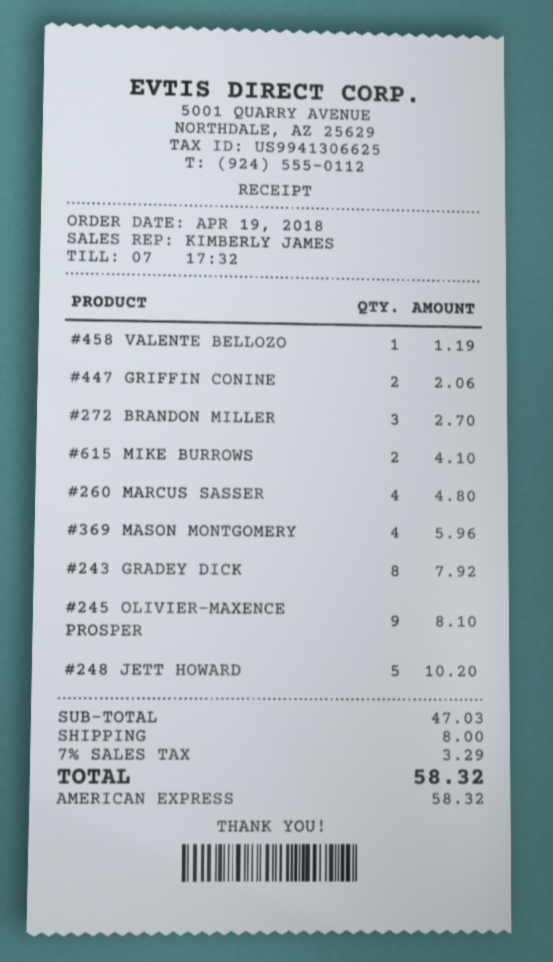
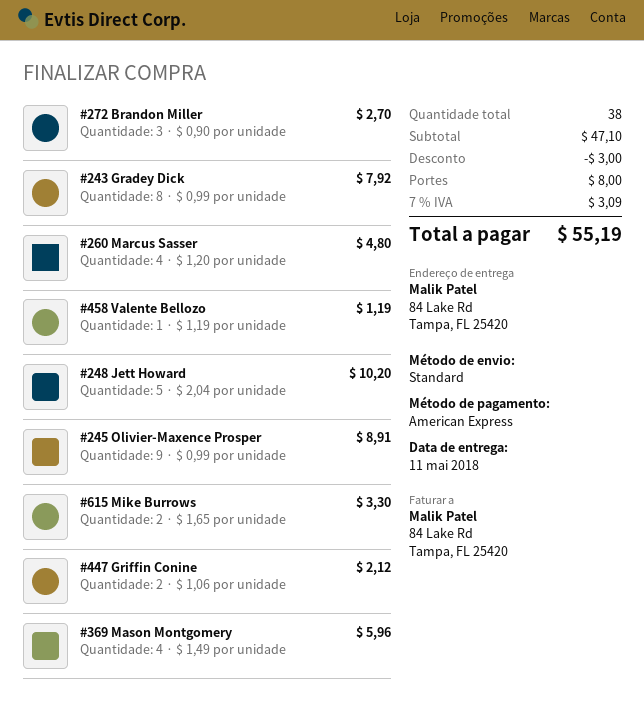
#447 GRIFFIN CONINE: 2 for 2.06 -> 2 for 2.12
#615 MIKE BURROWS: 2 for 4.10 -> 2 for 3.30
#245 OLIVIER-MAXENCE PROSPER: 9 for 8.10 -> 9 for 8.91
subtotal: 47.03 -> 47.10
discount: none -> 3.00
tax: 7% = 3.29 -> 7% = 3.09
total: 58.32 -> 55.19

